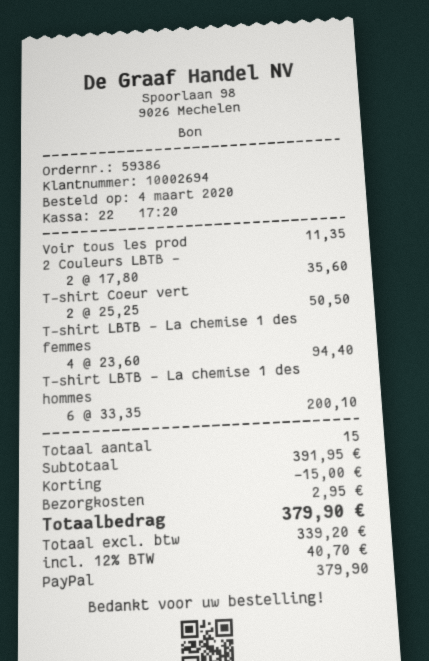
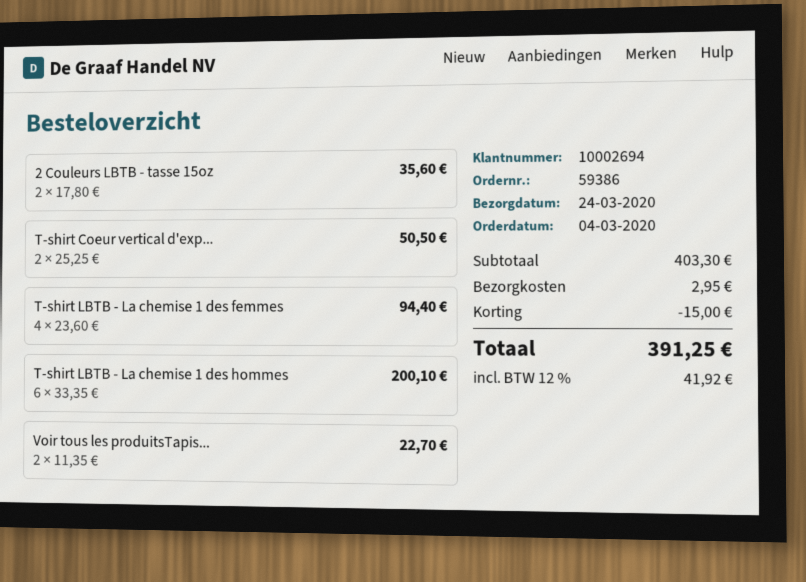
Voir tous les prod: 1 x 11.35 = 11.35 -> 2 x 11.35 = 22.70
subtotal: 391.95 -> 403.30
tax: 12% = 40.70 -> 12% = 41.92
total: 379.90 -> 391.25

